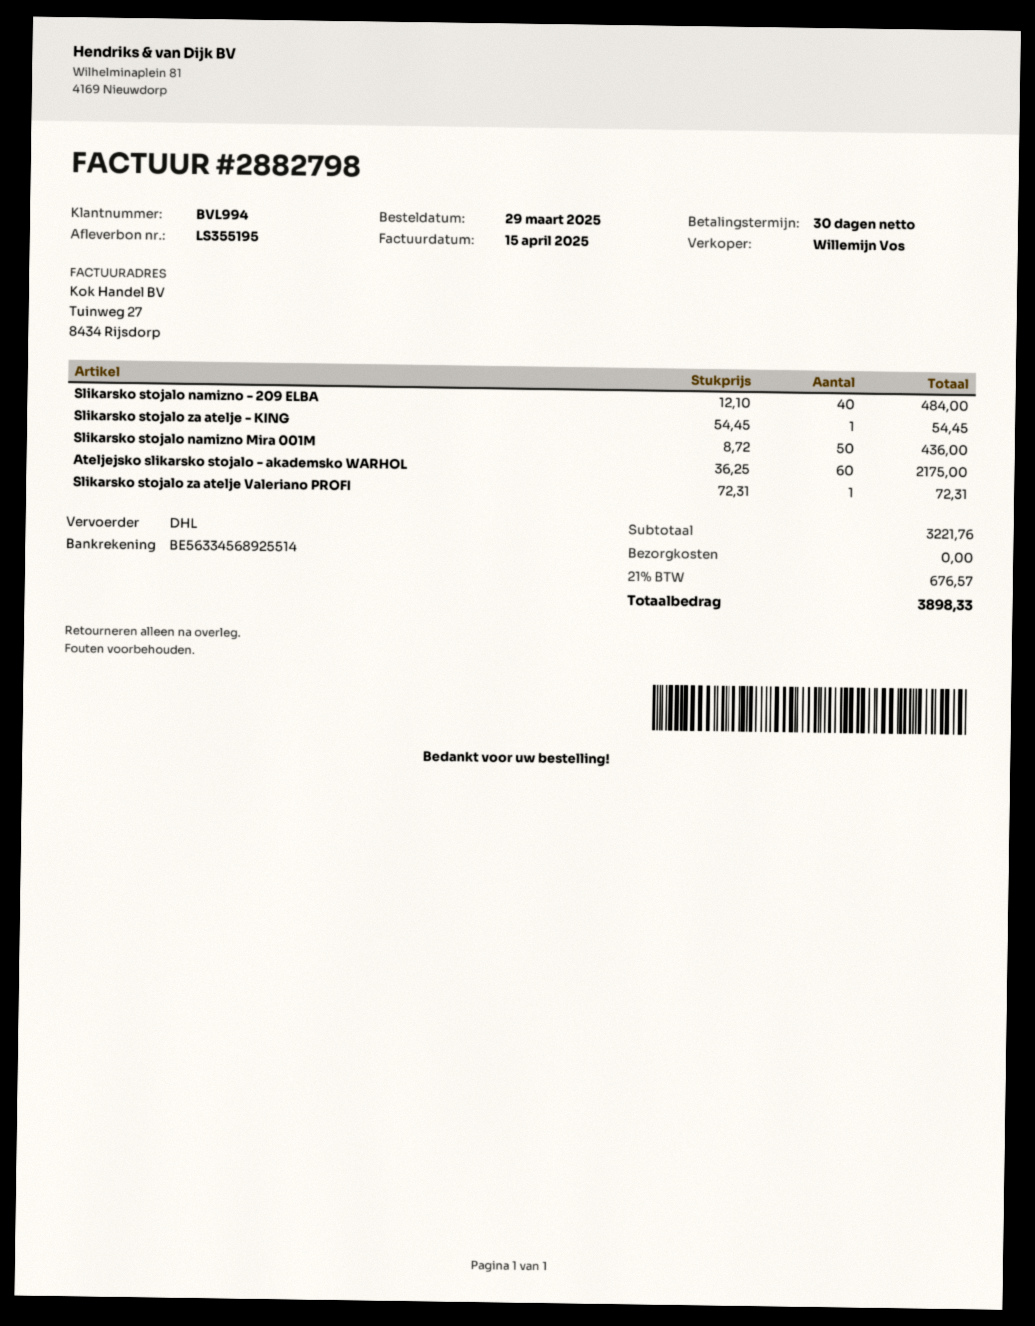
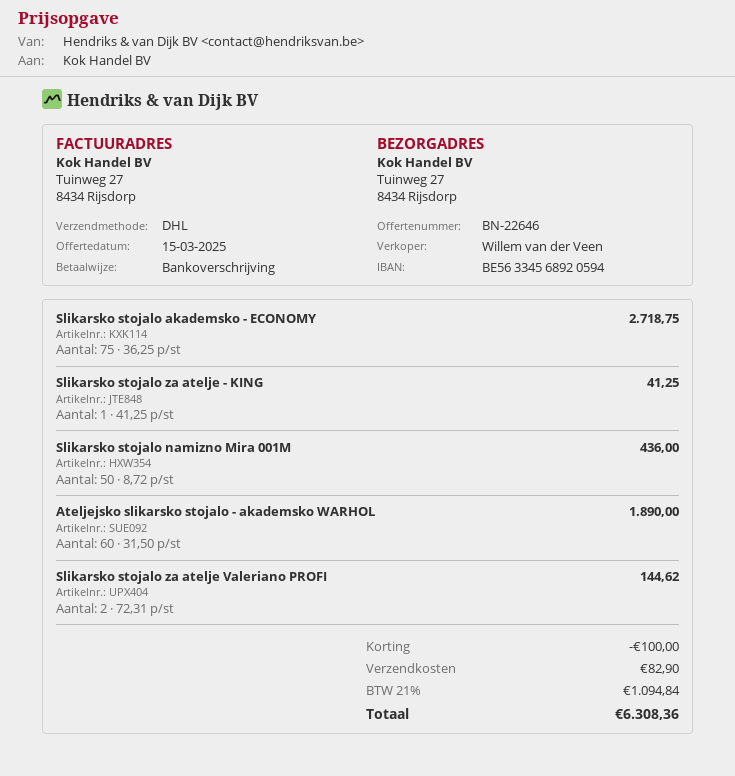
sales rep: Willemijn Vos -> Willem van der Veen
bank account: BE56334568925514 -> BE56334568920594
Slikarsko stojalo namizno - 209 ELBA: 40 x 12.10 = 484.00 -> none
Slikarsko stojalo za atelje - KING: 1 x 54.45 = 54.45 -> 1 x 41.25 = 41.25
Ateljejsko slikarsko stojalo - akademsko WARHOL: 60 x 36.25 = 2175.00 -> 60 x 31.50 = 1890.00
Slikarsko stojalo za atelje Valeriano PROFI: 1 x 72.31 = 72.31 -> 2 x 72.31 = 144.62
Slikarsko stojalo akademsko - ECONOMY: none -> 75 x 36.25 = 2718.75
discount: none -> 100.00
shipping: 0.00 -> 82.90
tax: 21% = 676.57 -> 21% = 1094.84
total: 3898.33 -> 6308.36

